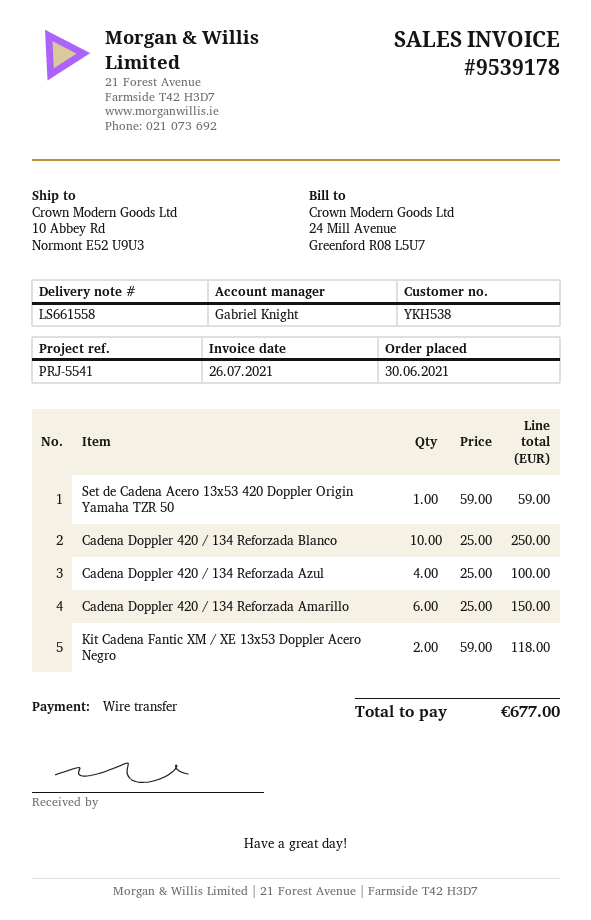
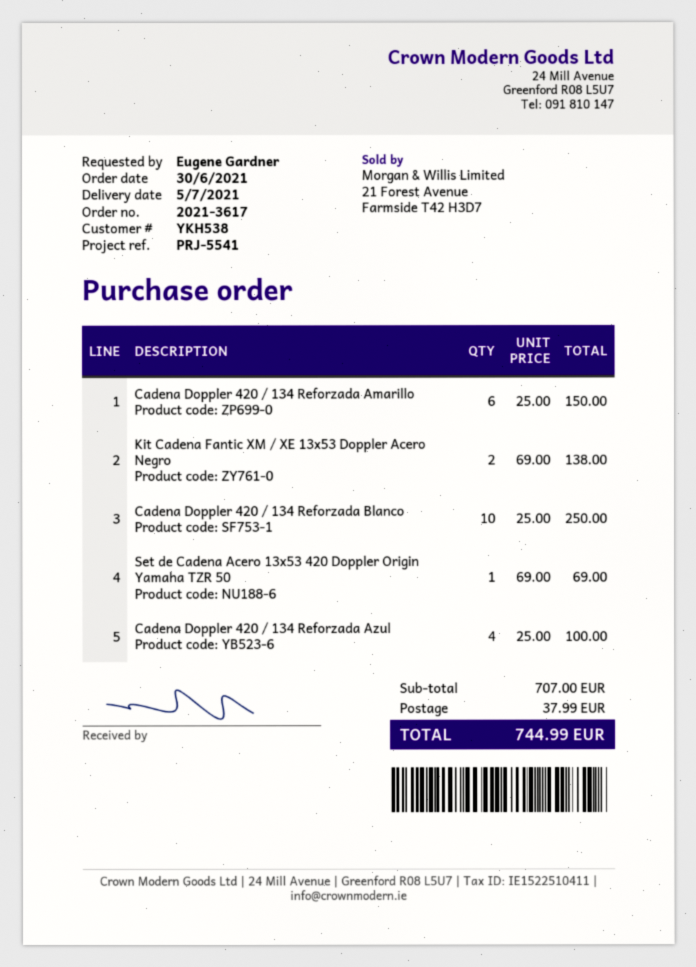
Set de Cadena Acero 13x53 420 Doppler Origin Yamaha TZR 50: 1 x 59.00 = 59.00 -> 1 x 69.00 = 69.00
Kit Cadena Fantic XM / XE 13x53 Doppler Acero Negro: 2 x 59.00 = 118.00 -> 2 x 69.00 = 138.00
shipping: none -> 37.99
total: 677.00 -> 744.99

